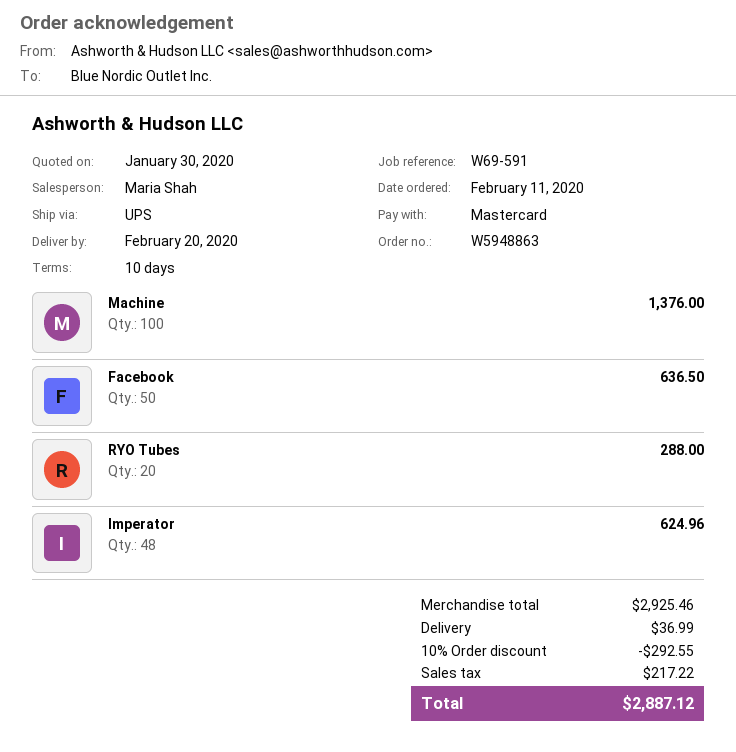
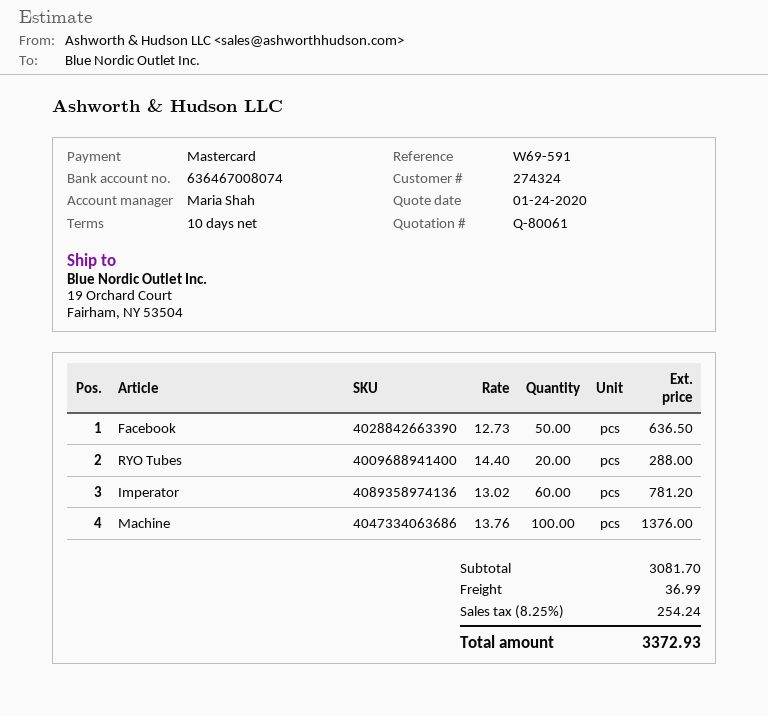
quote date: 2020-01-30 -> 2020-01-24
Imperator: 48 for 624.96 -> 60 for 781.20
subtotal: 2925.46 -> 3081.70
discount: 10% = 292.55 -> none
tax: 217.22 -> 254.24
total: 2887.12 -> 3372.93

